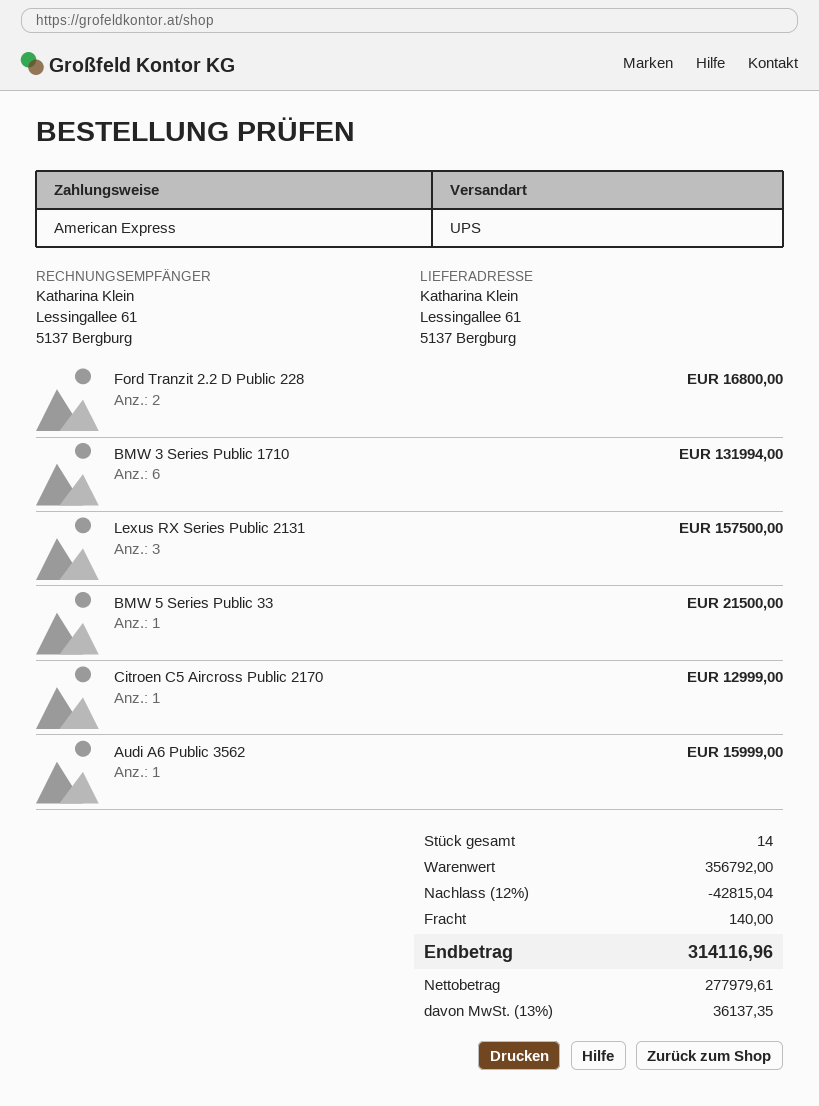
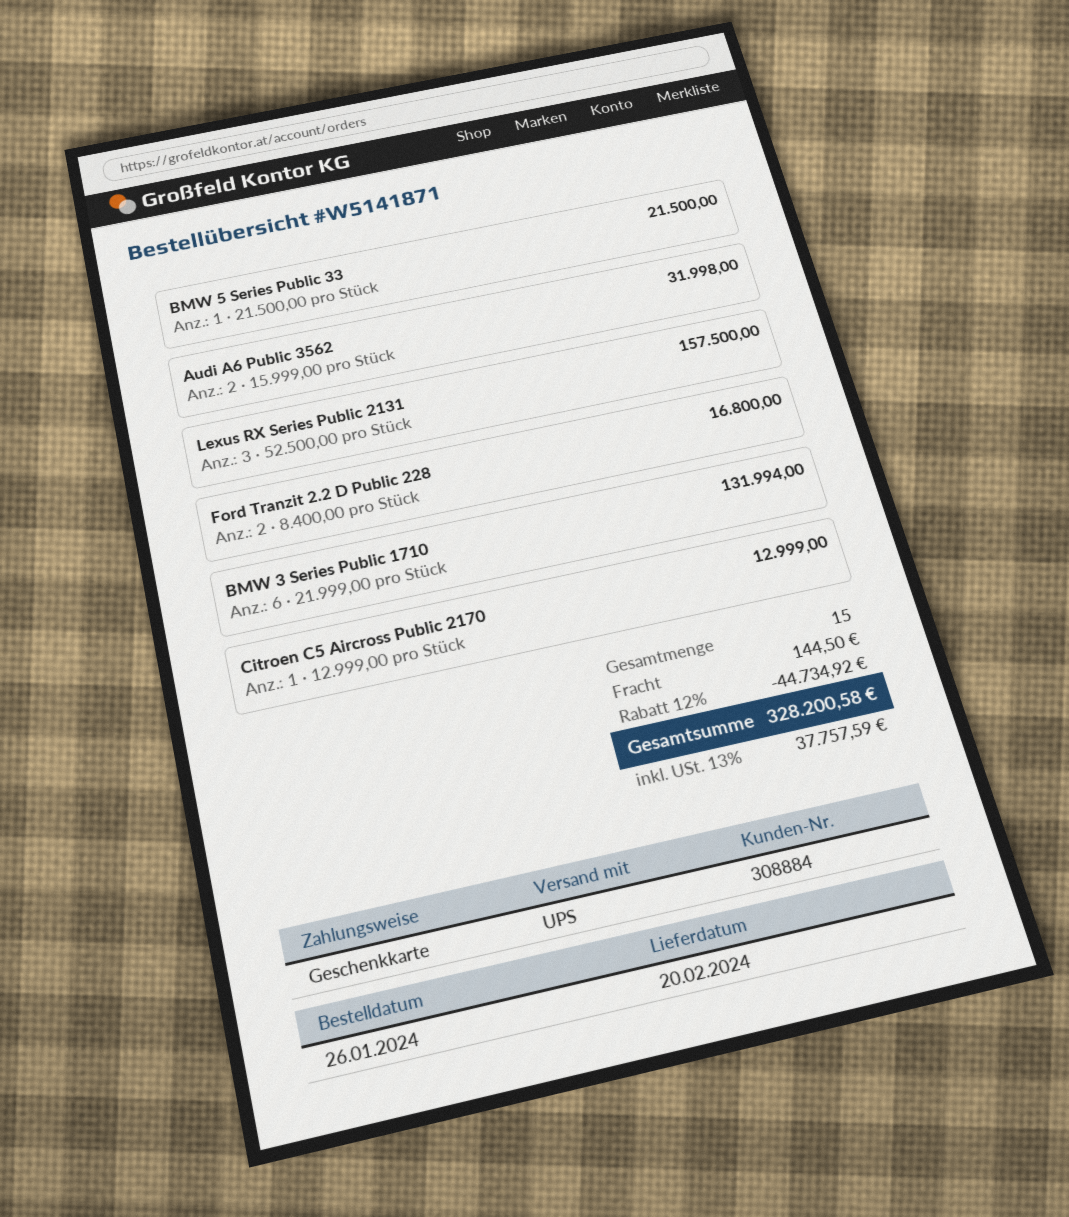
payment method: American Express -> gift card
Audi A6 Public 3562: 1 for 15999.00 -> 2 for 31998.00
total quantity: 14 -> 15
discount: 12% = 42815.04 -> 12% = 44734.92
shipping: 140.00 -> 144.50
tax: 13% = 36137.35 -> 13% = 37757.59
total: 314116.96 -> 328200.58

